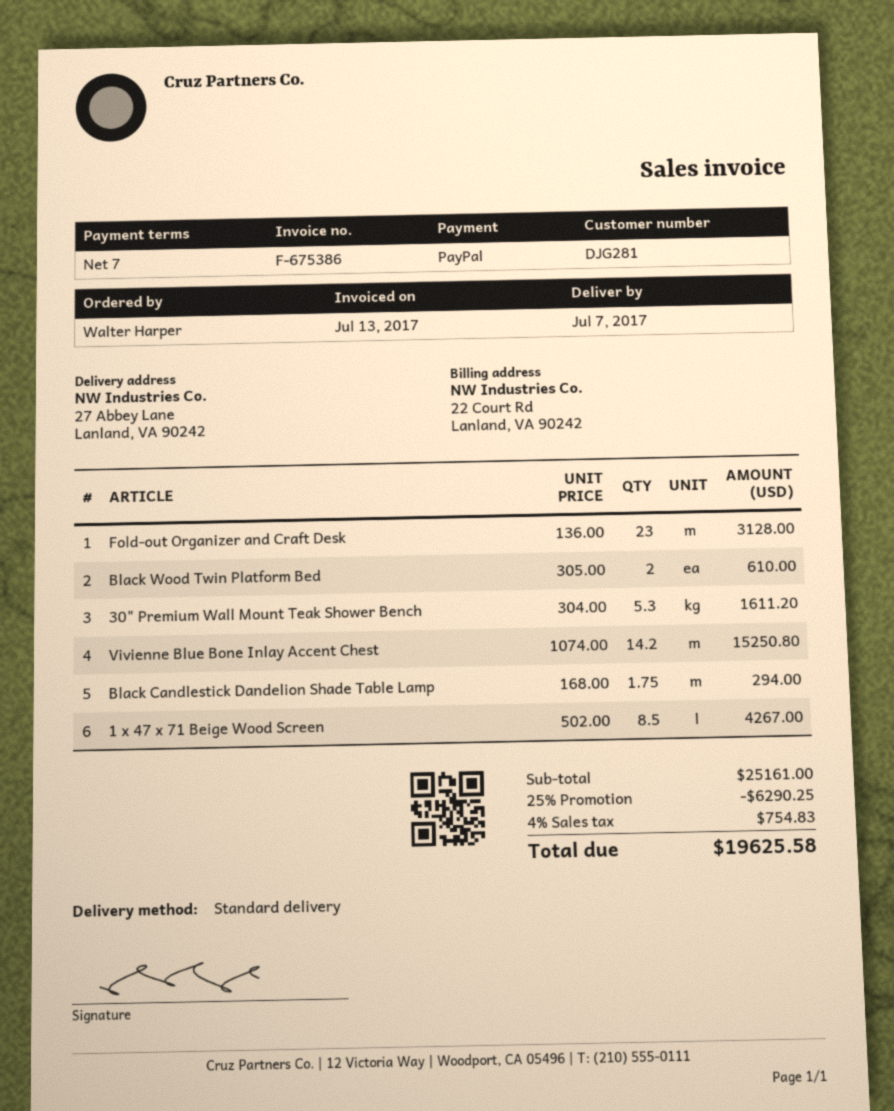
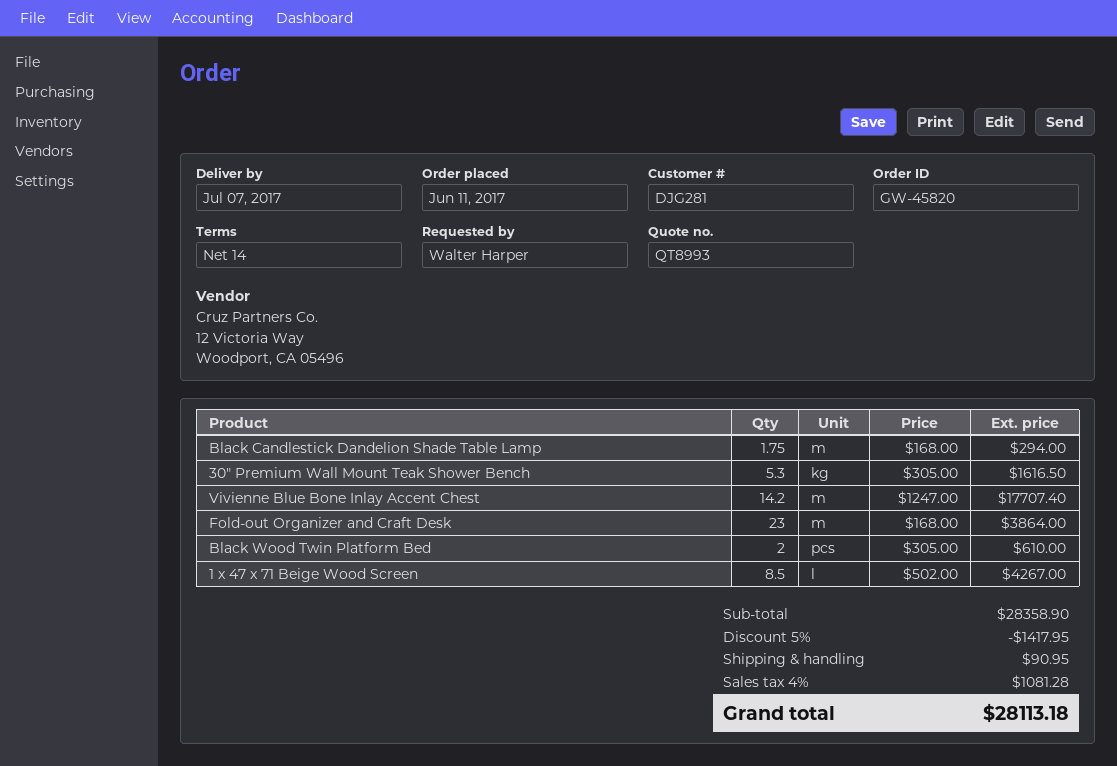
payment terms: 7 days -> 14 days
Fold-out Organizer and Craft Desk: 23 x 136.00 = 3128.00 -> 23 x 168.00 = 3864.00
30" Premium Wall Mount Teak Shower Bench: 5.3 x 304.00 = 1611.20 -> 5.3 x 305.00 = 1616.50
Vivienne Blue Bone Inlay Accent Chest: 14.2 x 1074.00 = 15250.80 -> 14.2 x 1247.00 = 17707.40
subtotal: 25161.00 -> 28358.90
discount: 25% = 6290.25 -> 5% = 1417.95
shipping: none -> 90.95
tax: 4% = 754.83 -> 4% = 1081.28
total: 19625.58 -> 28113.18

